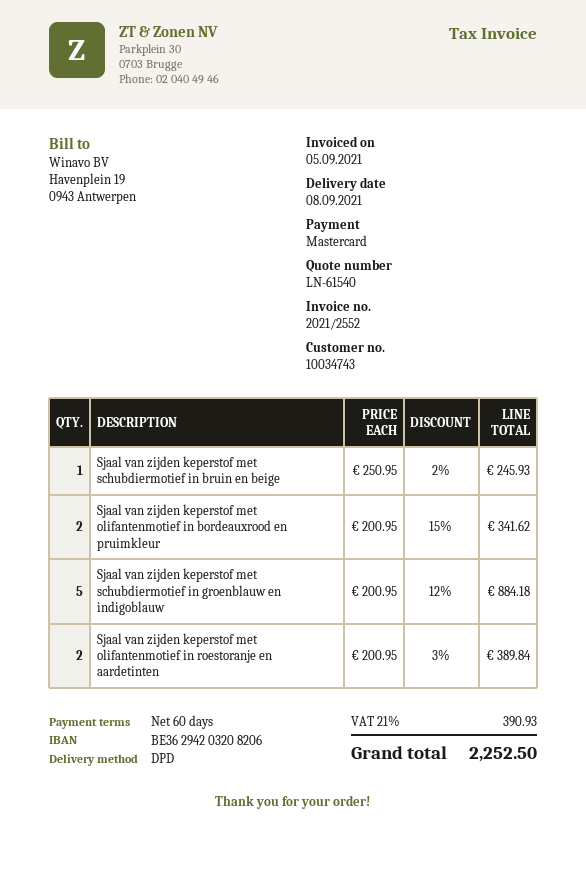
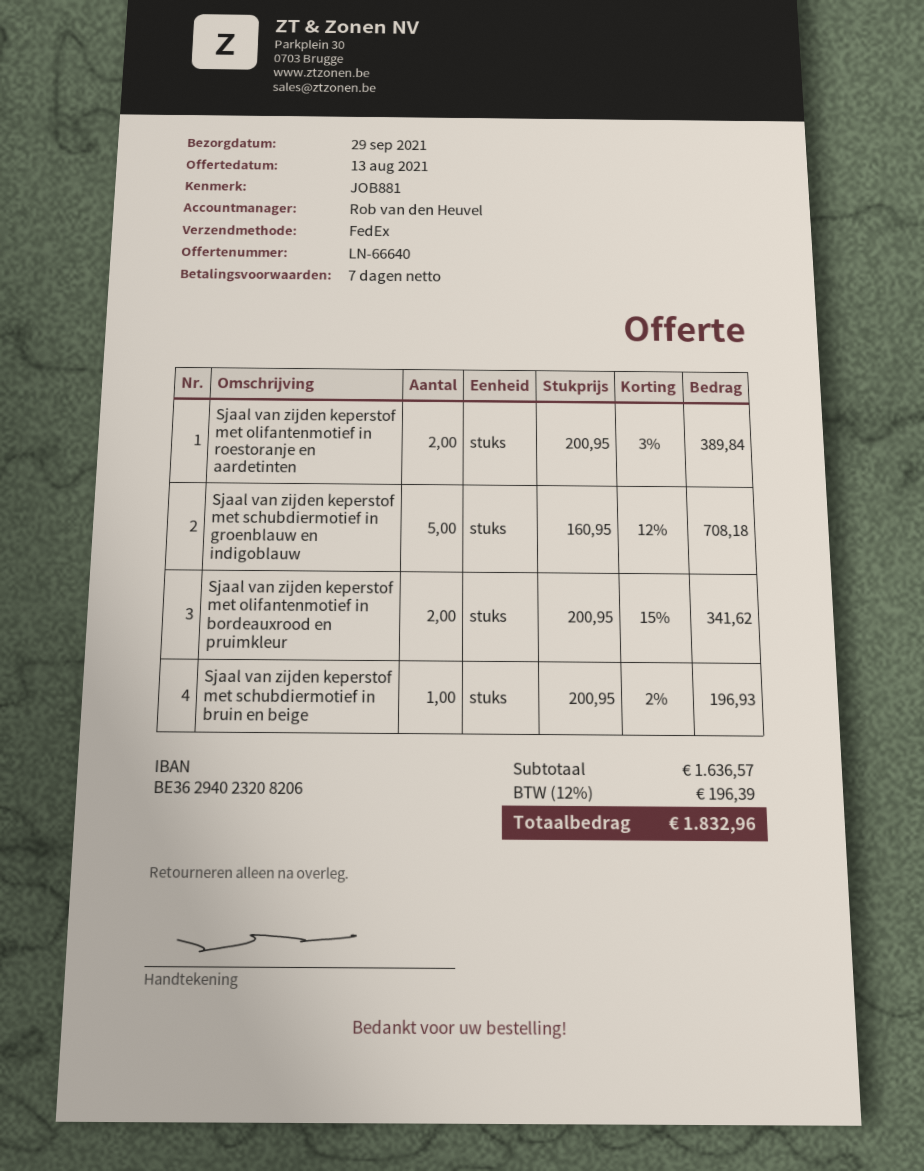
quote number: LN-61540 -> LN-66640
delivery date: 2021-09-08 -> 2021-09-29
payment terms: 60 days -> 7 days
bank account: BE36294203208206 -> BE36294023208206
shipping method: DPD -> FedEx
Sjaal van zijden keperstof met schubdiermotief in bruin en beige: 1 x 250.95 - 2% = 245.93 -> 1 x 200.95 - 2% = 196.93
Sjaal van zijden keperstof met schubdiermotief in groenblauw en indigoblauw: 5 x 200.95 - 12% = 884.18 -> 5 x 160.95 - 12% = 708.18
tax: 21% = 390.93 -> 12% = 196.39
total: 2252.50 -> 1832.96

